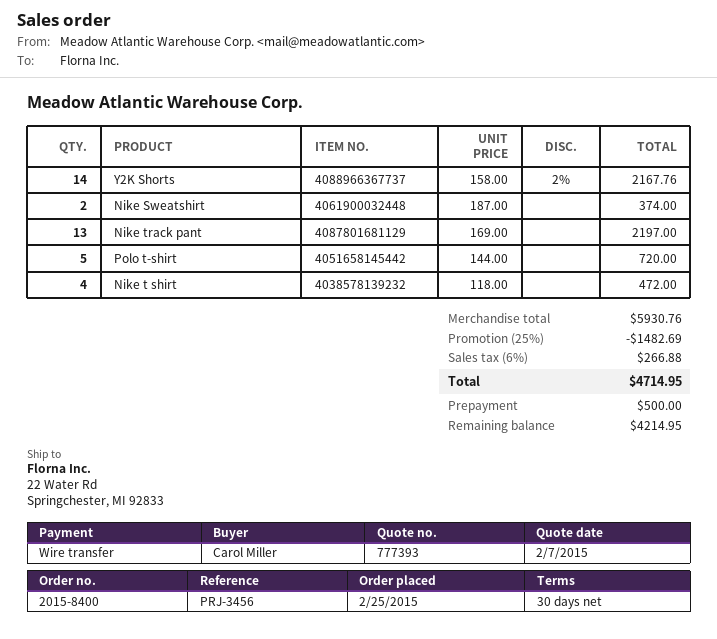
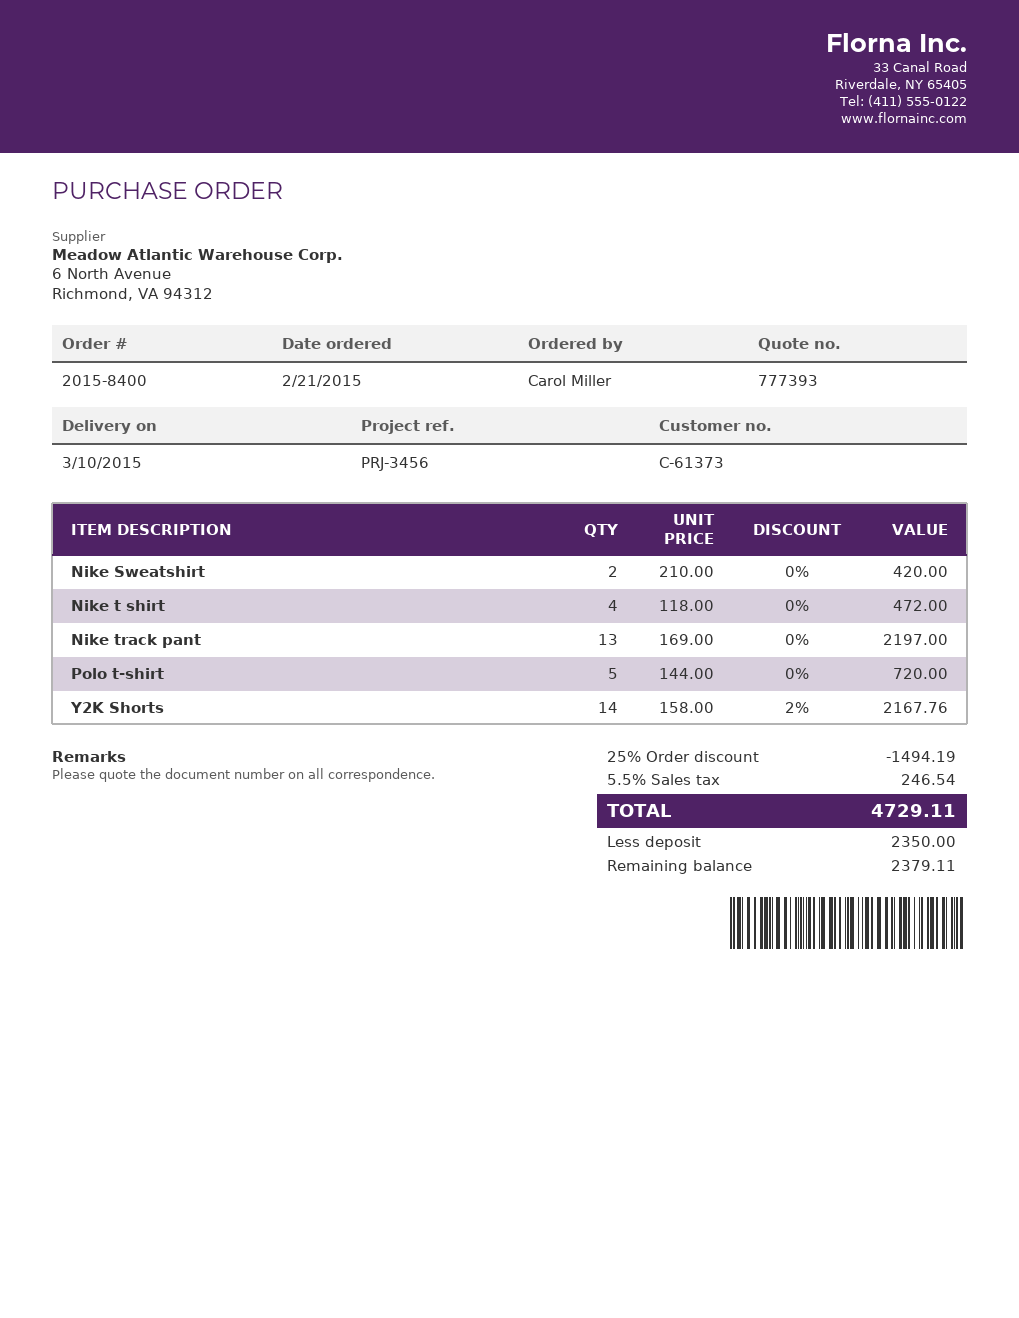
order date: 2015-02-25 -> 2015-02-21
Nike Sweatshirt: 2 x 187.00 = 374.00 -> 2 x 210.00 = 420.00
discount: 25% = 1482.69 -> 25% = 1494.19
tax: 6% = 266.88 -> 5.5% = 246.54
total: 4714.95 -> 4729.11
deposit: 500.00 -> 2350.00
balance: 4214.95 -> 2379.11

